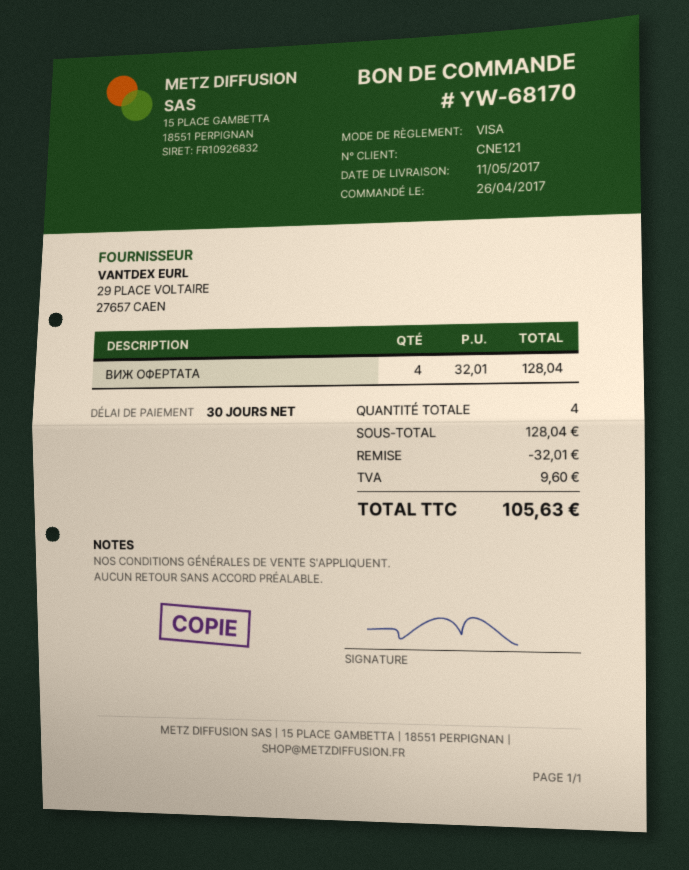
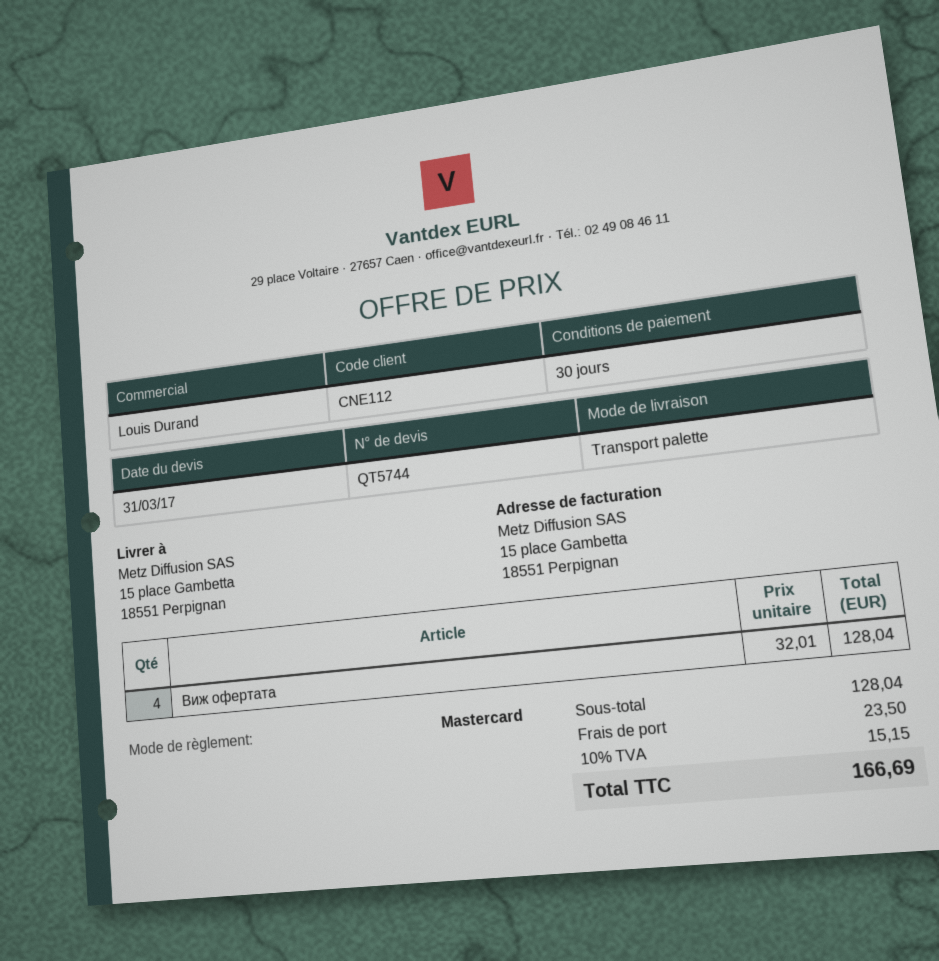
customer number: CNE121 -> CNE112
payment method: Visa -> Mastercard
discount: 32.01 -> none
shipping: none -> 23.50
tax: 9.60 -> 15.15
total: 105.63 -> 166.69

